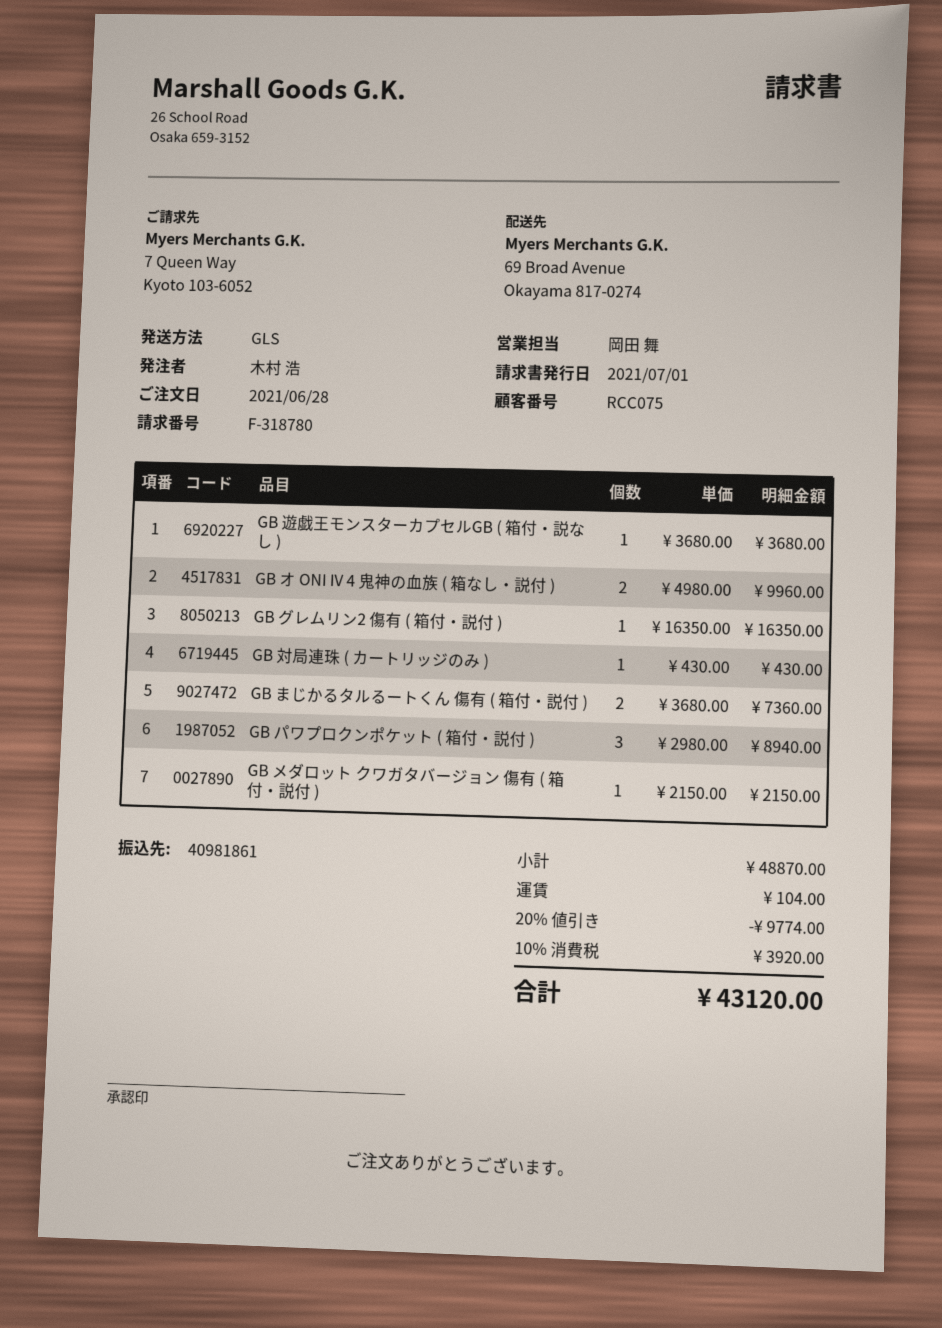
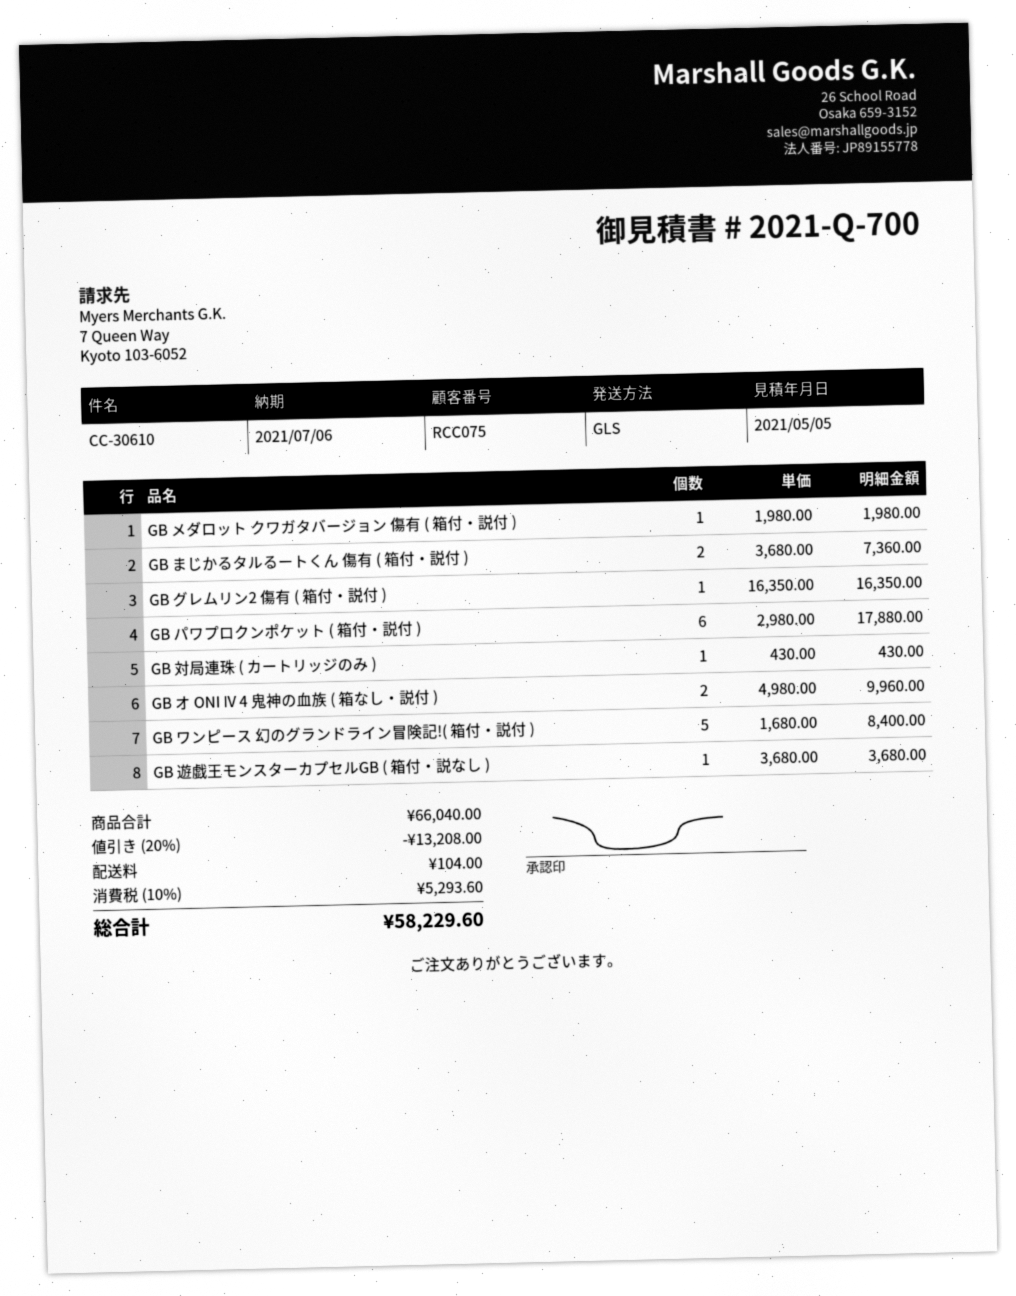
GB パワプロクンポケット ( 箱付・説付 ): 3 x 2980.00 = 8940.00 -> 6 x 2980.00 = 17880.00
GB メダロット クワガタバージョン 傷有 ( 箱付・説付 ): 1 x 2150.00 = 2150.00 -> 1 x 1980.00 = 1980.00
GB ワンピース 幻のグランドライン冒険記!( 箱付・説付 ): none -> 5 x 1680.00 = 8400.00
subtotal: 48870.00 -> 66040.00
discount: 20% = 9774.00 -> 20% = 13208.00
tax: 10% = 3920.00 -> 10% = 5293.60
total: 43120.00 -> 58229.60

